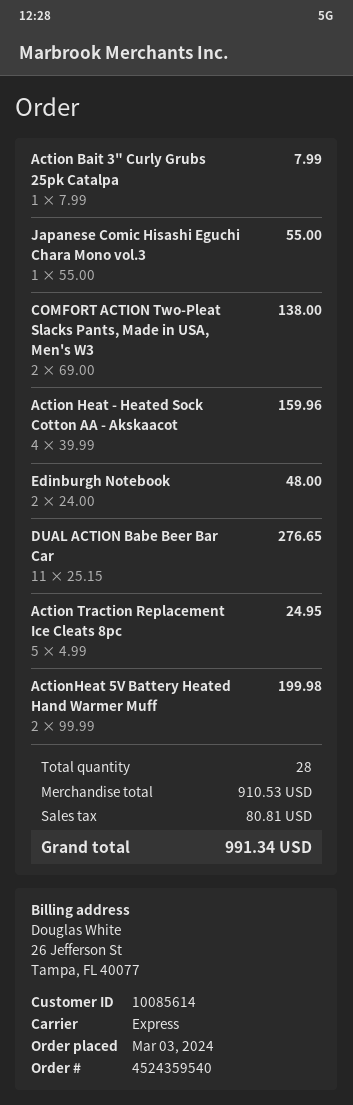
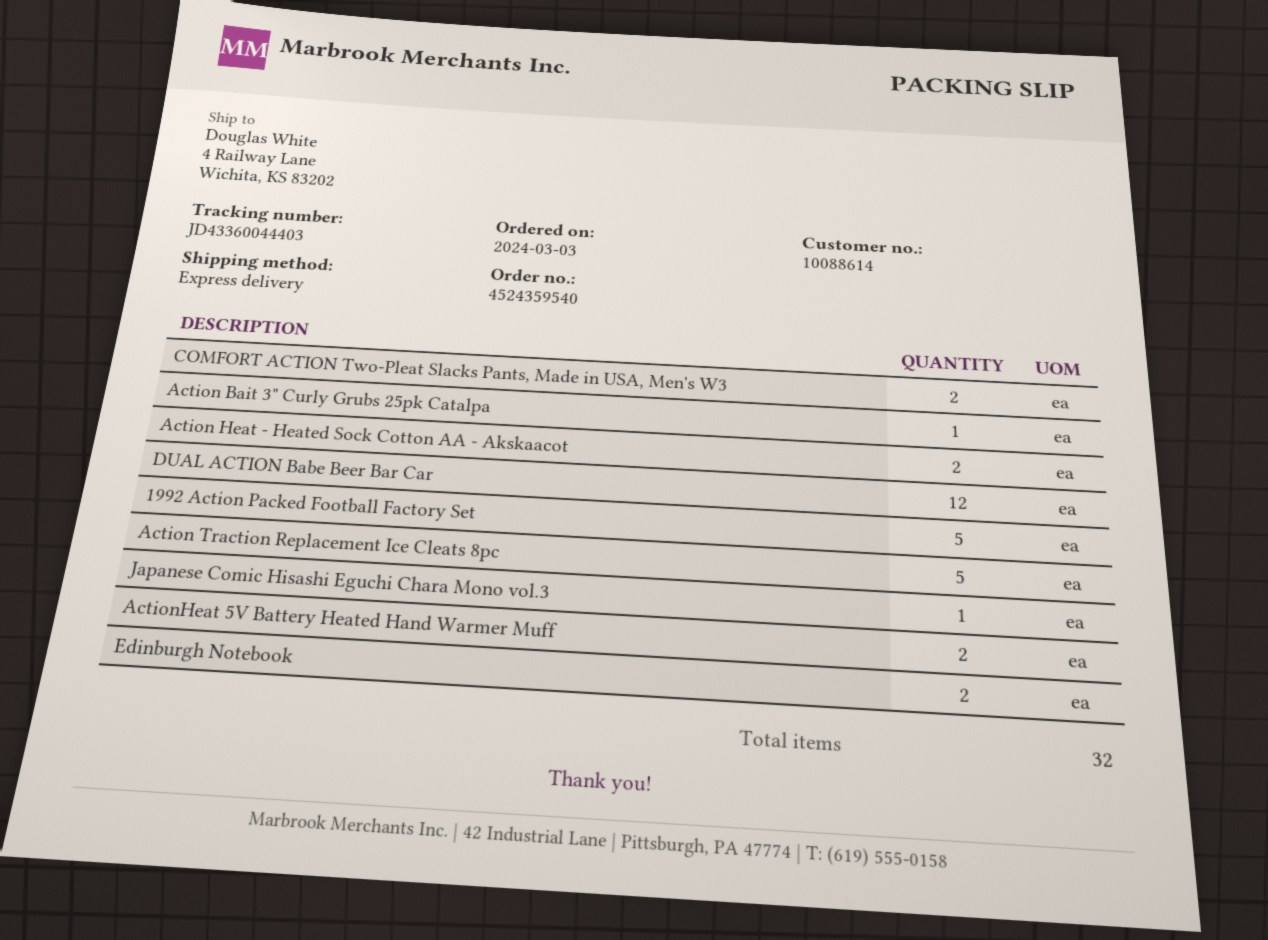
customer number: 10085614 -> 10088614
Action Heat - Heated Sock Cotton AA - Akskaacot: 4 -> 2
DUAL ACTION Babe Beer Bar Car: 11 -> 12
1992 Action Packed Football Factory Set: none -> 5
total quantity: 28 -> 32

